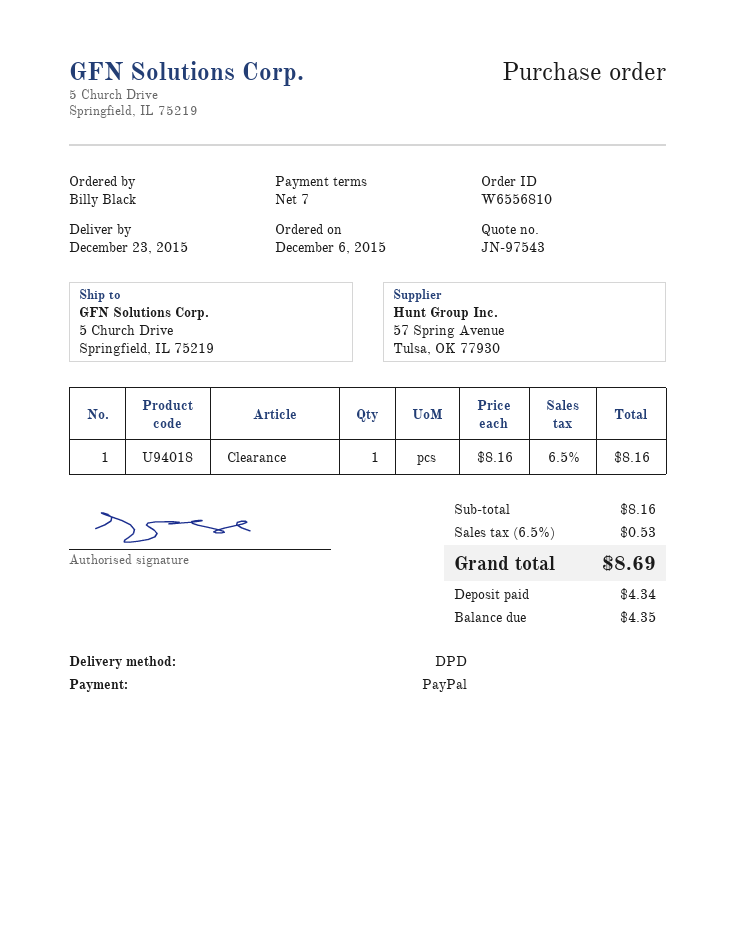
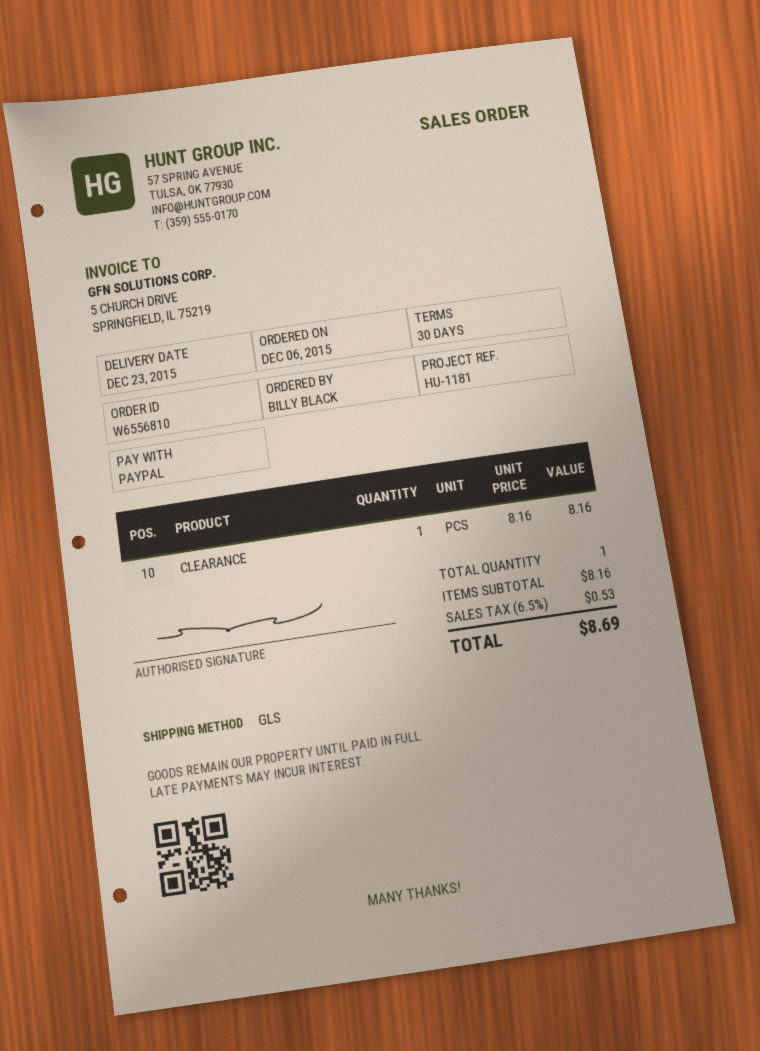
payment terms: 7 days -> 30 days
shipping method: DPD -> GLS

